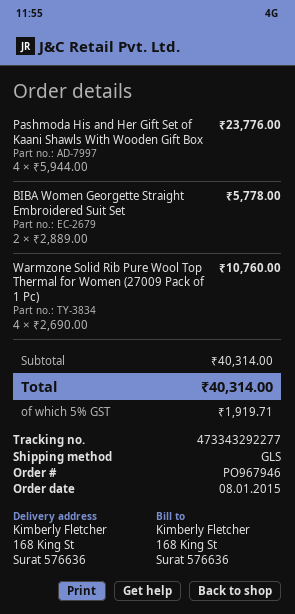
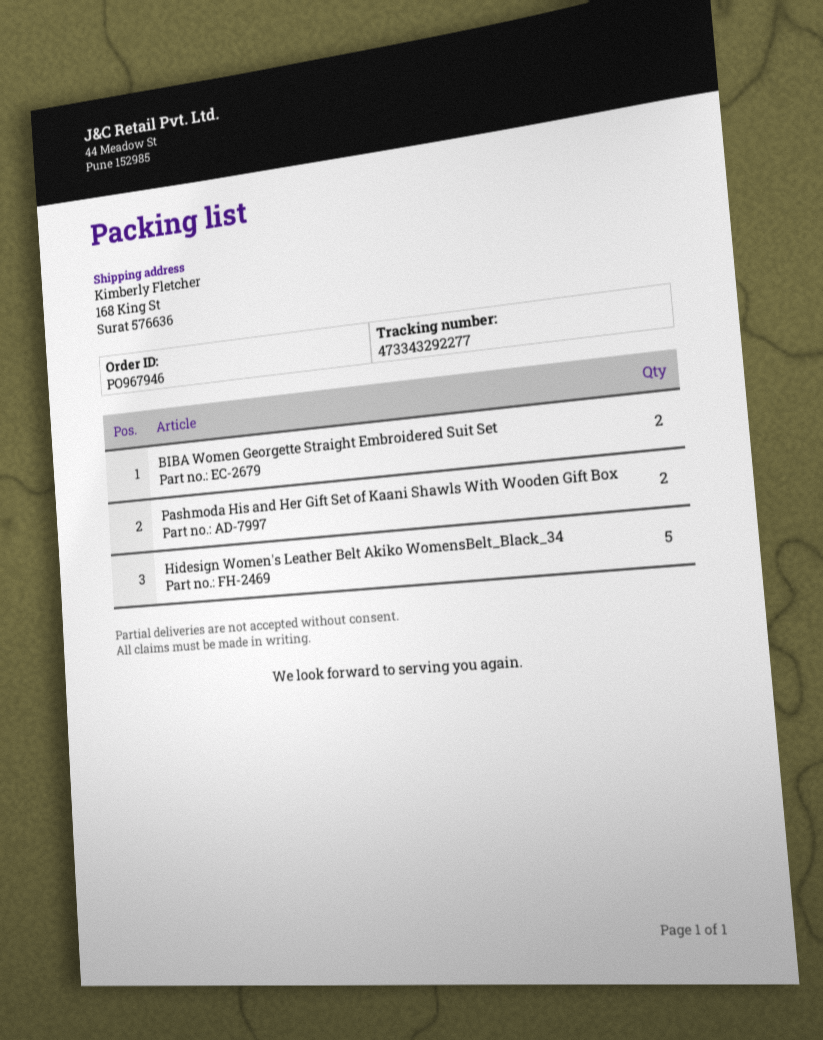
Pashmoda His and Her Gift Set of Kaani Shawls With Wooden Gift Box: 4 -> 2
Warmzone Solid Rib Pure Wool Top Thermal for Women (27009 Pack of 1 Pc): 4 -> none
Hidesign Women's Leather Belt Akiko WomensBelt_Black_34: none -> 5

